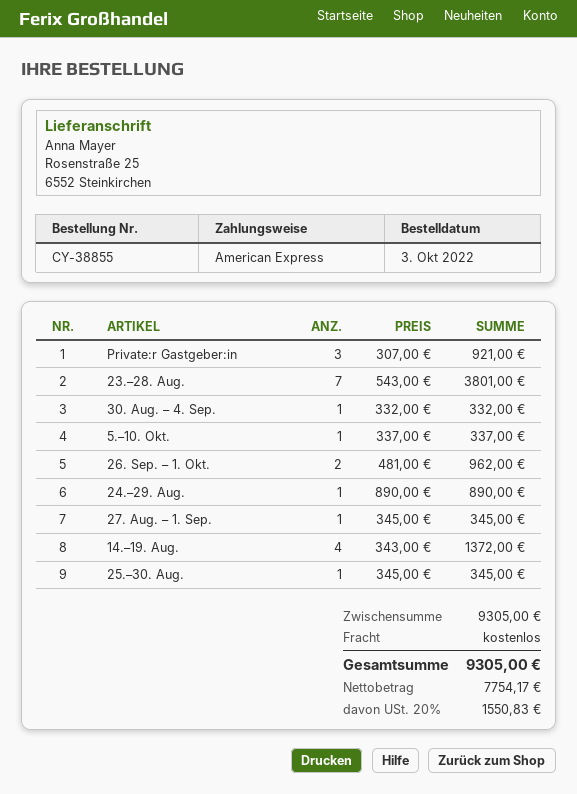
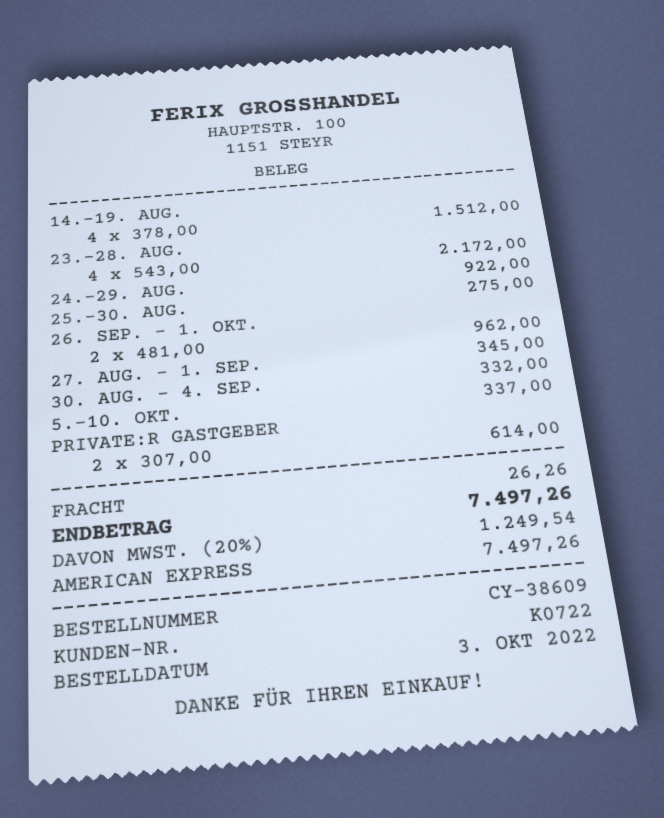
order number: CY-38855 -> CY-38609
Private:r Gastgeber:in: 3 x 307.00 = 921.00 -> 2 x 307.00 = 614.00
23.–28. Aug.: 7 x 543.00 = 3801.00 -> 4 x 543.00 = 2172.00
24.–29. Aug.: 1 x 890.00 = 890.00 -> 1 x 922.00 = 922.00
14.–19. Aug.: 4 x 343.00 = 1372.00 -> 4 x 378.00 = 1512.00
25.–30. Aug.: 1 x 345.00 = 345.00 -> 1 x 275.00 = 275.00
shipping: 0.00 -> 26.26
tax: 20% = 1550.83 -> 20% = 1249.54
total: 9305.00 -> 7497.26

